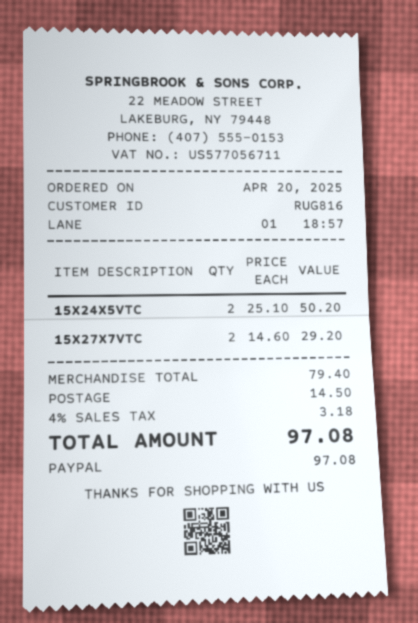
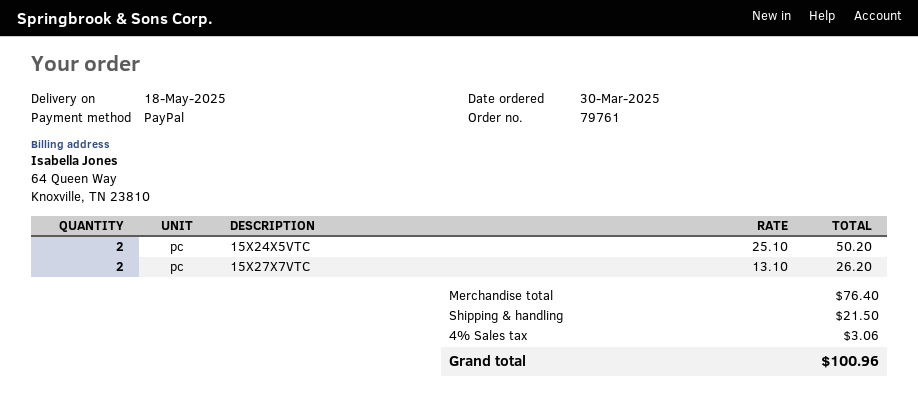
order date: 2025-04-20 -> 2025-03-30
15X27X7VTC: 2 x 14.60 = 29.20 -> 2 x 13.10 = 26.20
subtotal: 79.40 -> 76.40
shipping: 14.50 -> 21.50
tax: 4% = 3.18 -> 4% = 3.06
total: 97.08 -> 100.96

